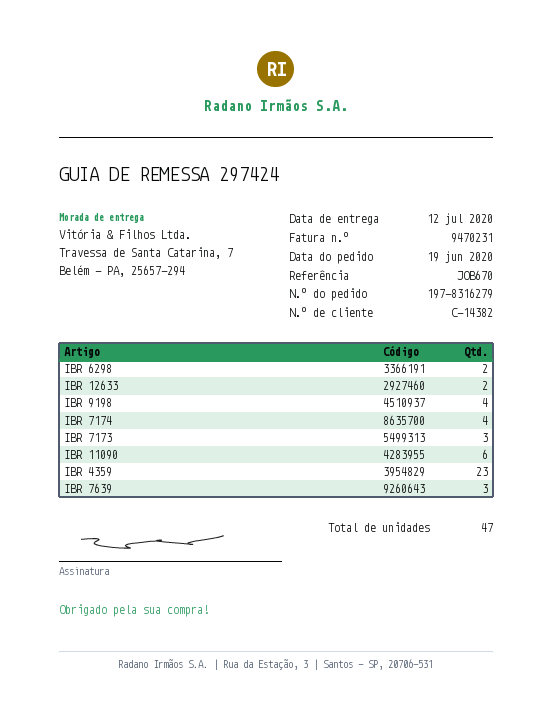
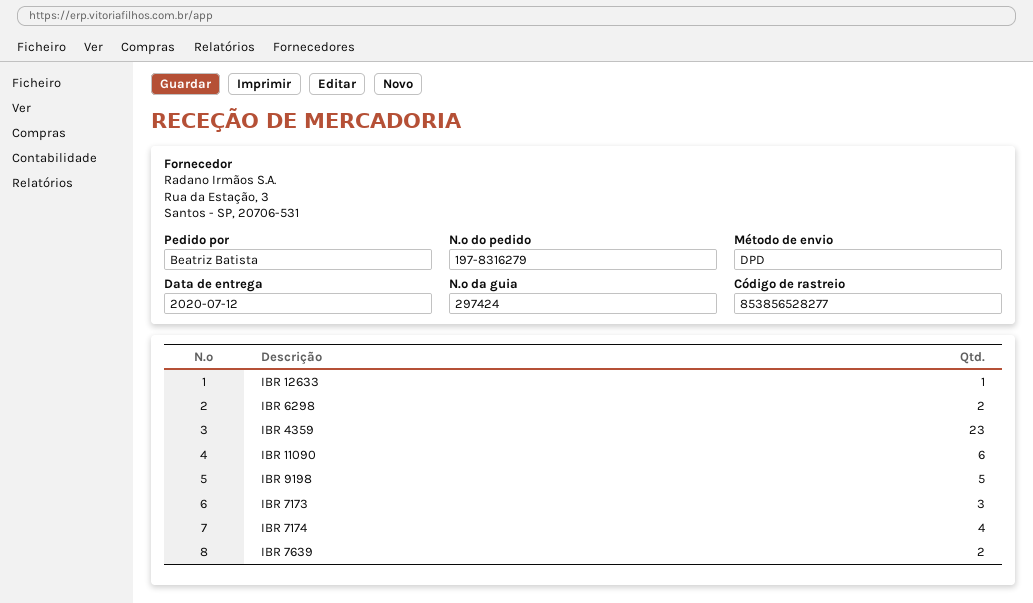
IBR 12633: 2 -> 1
IBR 9198: 4 -> 5
IBR 7639: 3 -> 2

